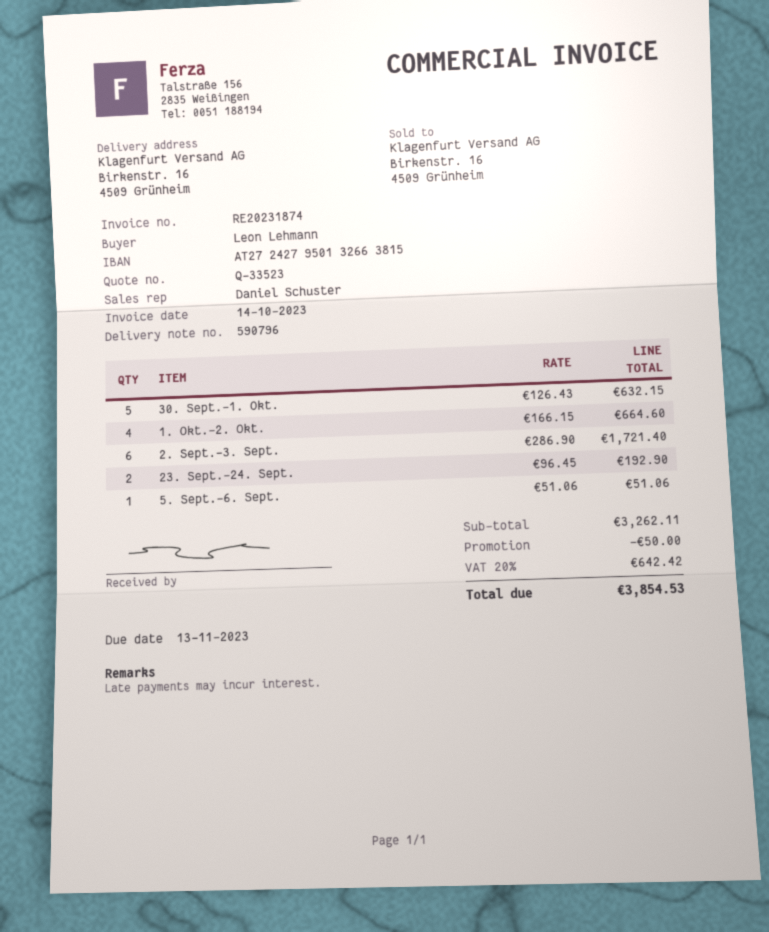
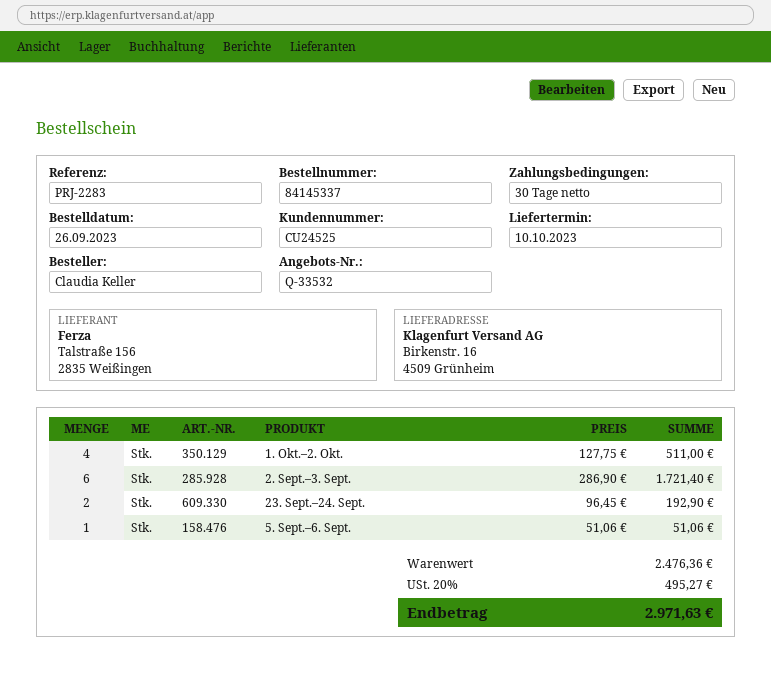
quote number: Q-33523 -> Q-33532
ordered by: Leon Lehmann -> Claudia Keller
30. Sept.–1. Okt.: 5 x 126.43 = 632.15 -> none
1. Okt.–2. Okt.: 4 x 166.15 = 664.60 -> 4 x 127.75 = 511.00
subtotal: 3262.11 -> 2476.36
discount: 50.00 -> none
tax: 20% = 642.42 -> 20% = 495.27
total: 3854.53 -> 2971.63

